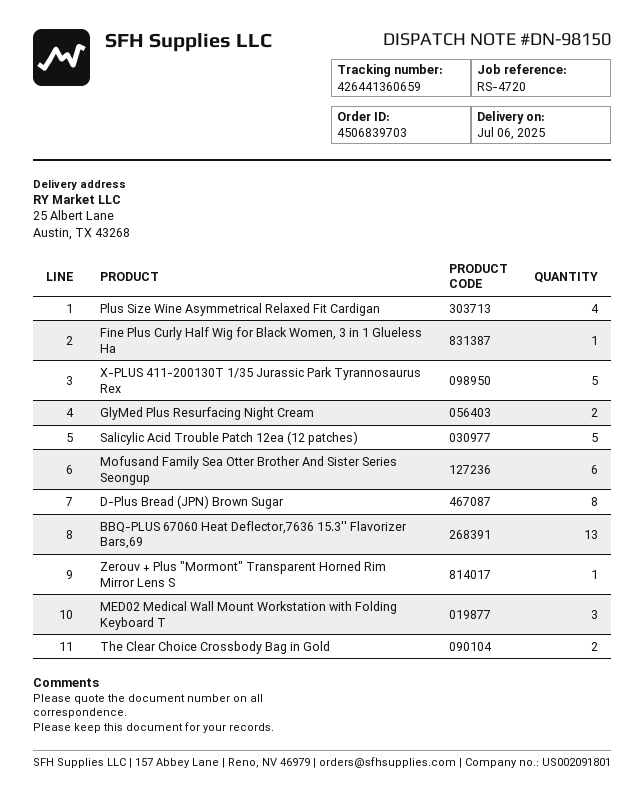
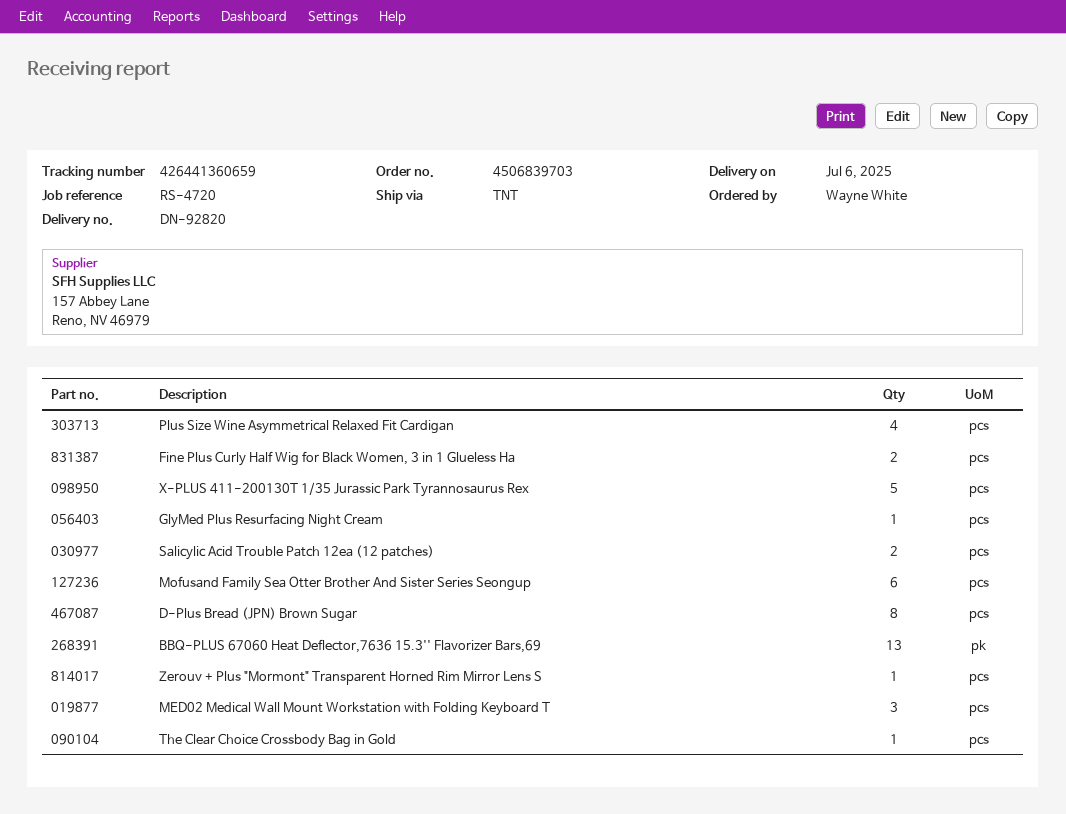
delivery note number: DN-98150 -> DN-92820
Fine Plus Curly Half Wig for Black Women, 3 in 1 Glueless Ha: 1 -> 2
GlyMed Plus Resurfacing Night Cream: 2 -> 1
Salicylic Acid Trouble Patch 12ea (12 patches): 5 -> 2
The Clear Choice Crossbody Bag in Gold: 2 -> 1

